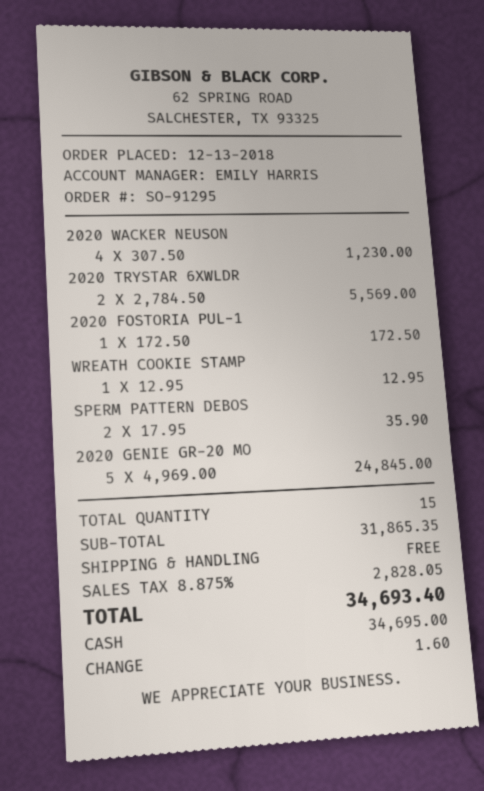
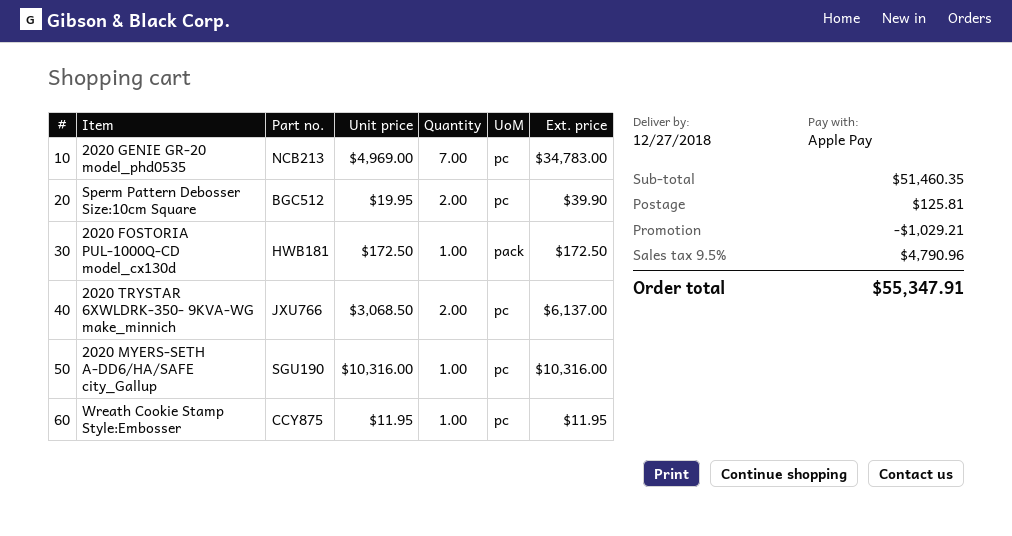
payment method: cash -> Apple Pay
2020 WACKER NEUSON: 4 x 307.50 = 1230.00 -> none
2020 TRYSTAR 6XWLDR: 2 x 2784.50 = 5569.00 -> 2 x 3068.50 = 6137.00
WREATH COOKIE STAMP: 1 x 12.95 = 12.95 -> 1 x 11.95 = 11.95
SPERM PATTERN DEBOS: 2 x 17.95 = 35.90 -> 2 x 19.95 = 39.90
2020 GENIE GR-20 MO: 5 x 4969.00 = 24845.00 -> 7 x 4969.00 = 34783.00
2020 MYERS-SETH A-DD6/HA/SAFE city_Gallup: none -> 1 x 10316.00 = 10316.00
subtotal: 31865.35 -> 51460.35
discount: none -> 1029.21
shipping: 0.00 -> 125.81
tax: 8.875% = 2828.05 -> 9.5% = 4790.96
total: 34693.40 -> 55347.91

